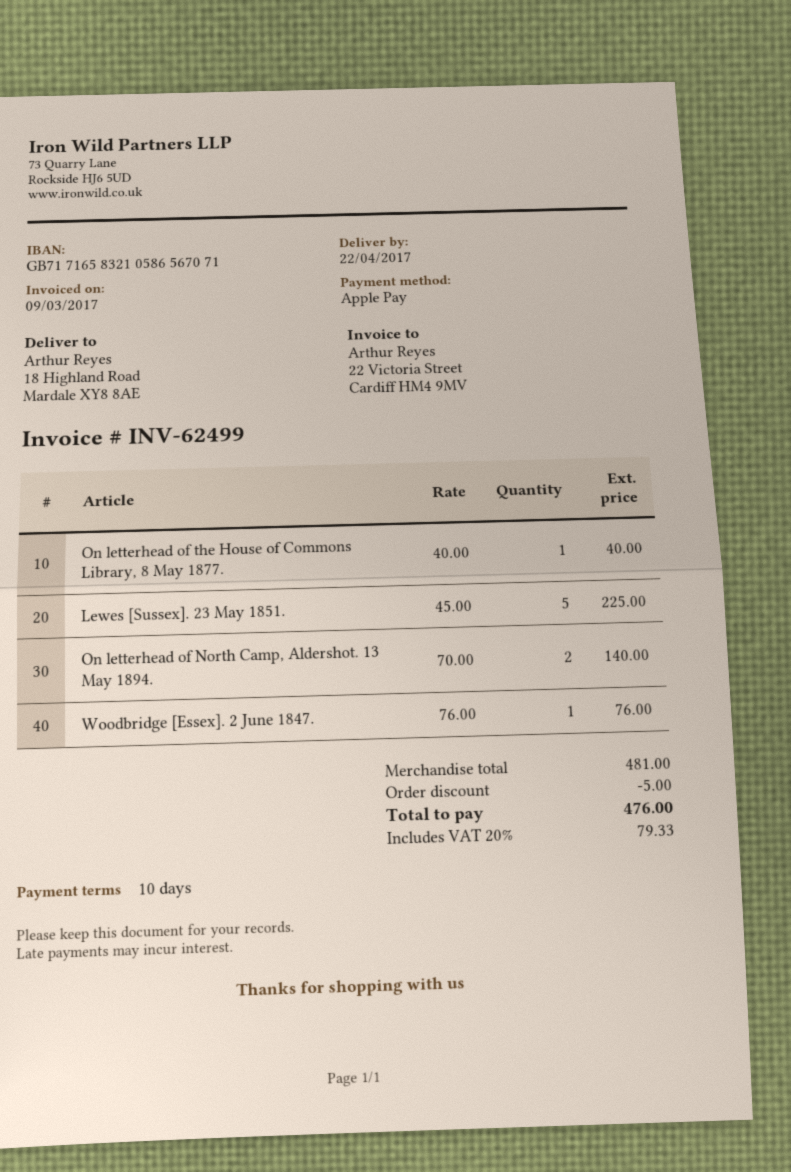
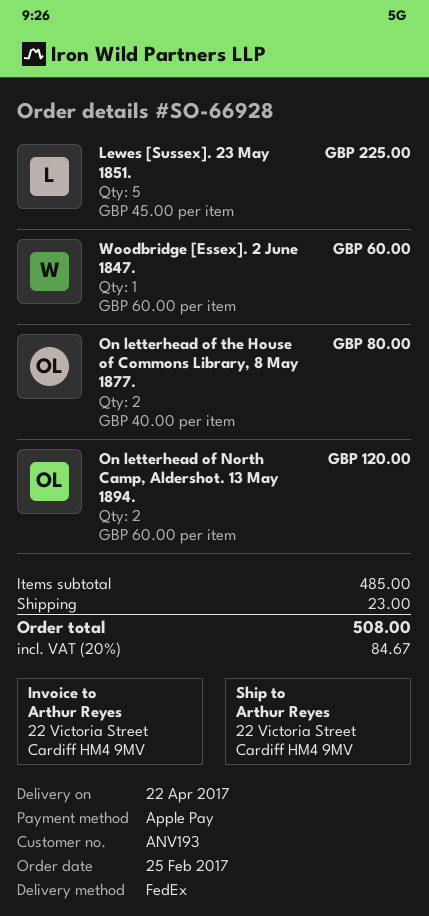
ship to: 18 Highland Road, Mardale XY8 8AE -> 22 Victoria Street, Cardiff HM4 9MV
On letterhead of the House of Commons Library, 8 May 1877.: 1 x 40.00 = 40.00 -> 2 x 40.00 = 80.00
On letterhead of North Camp, Aldershot. 13 May 1894.: 2 x 70.00 = 140.00 -> 2 x 60.00 = 120.00
Woodbridge [Essex]. 2 June 1847.: 1 x 76.00 = 76.00 -> 1 x 60.00 = 60.00
subtotal: 481.00 -> 485.00
discount: 5.00 -> none
shipping: none -> 23.00
tax: 20% = 79.33 -> 20% = 84.67
total: 476.00 -> 508.00

